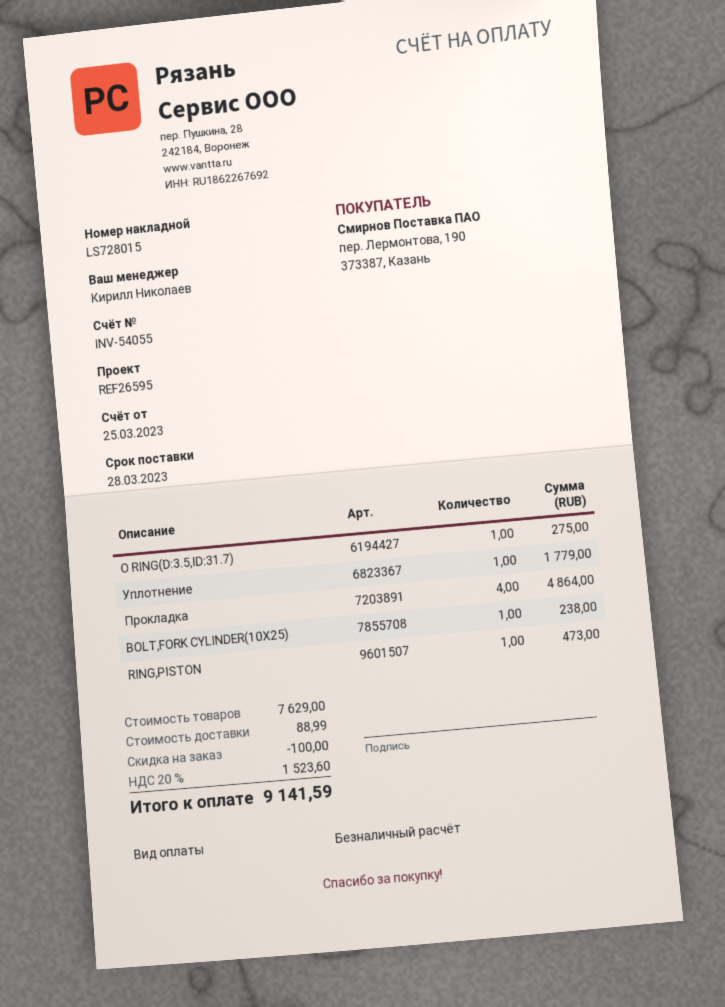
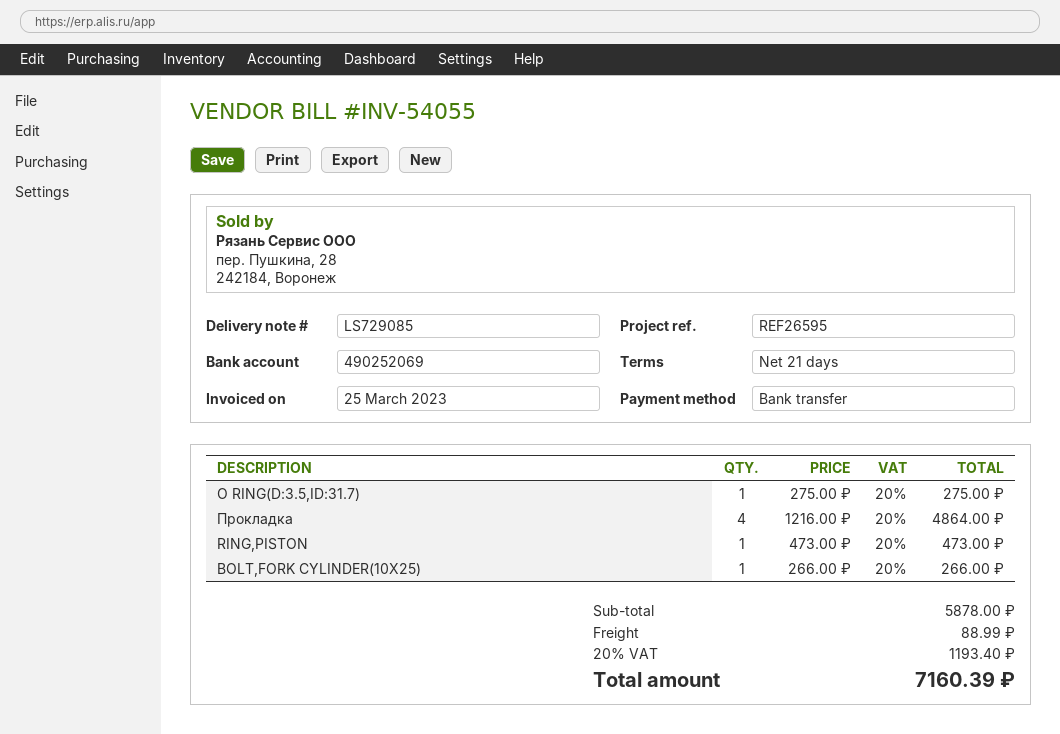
delivery note number: LS728015 -> LS729085
Уплотнение: 1 for 1779.00 -> none
BOLT,FORK CYLINDER(10X25): 1 for 238.00 -> 1 for 266.00
subtotal: 7629.00 -> 5878.00
discount: 100.00 -> none
tax: 20% = 1523.60 -> 20% = 1193.40
total: 9141.59 -> 7160.39

